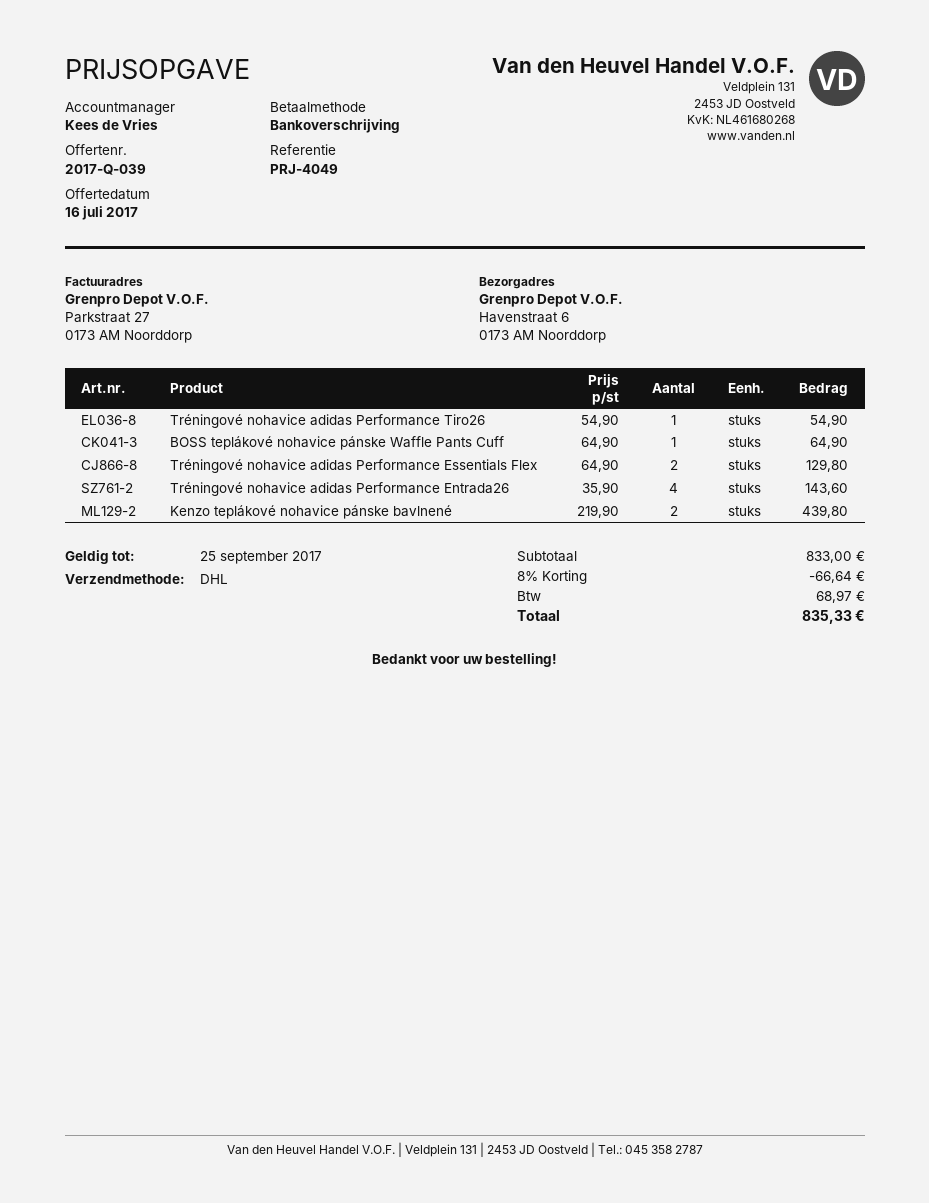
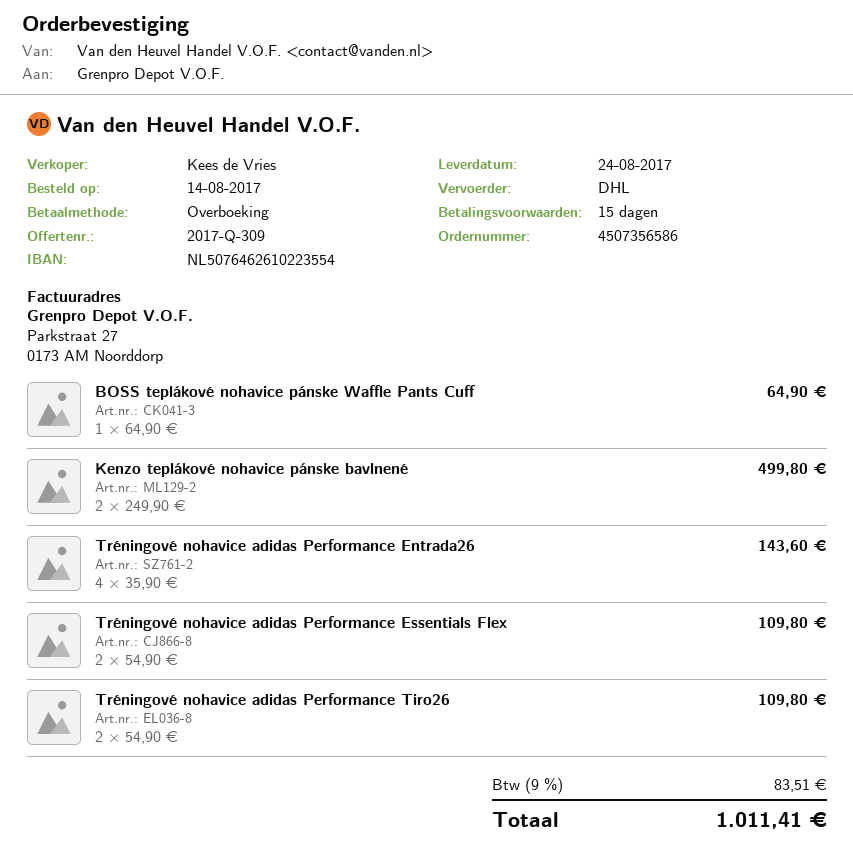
quote number: 2017-Q-039 -> 2017-Q-309
Tréningové nohavice adidas Performance Tiro26: 1 x 54.90 = 54.90 -> 2 x 54.90 = 109.80
Tréningové nohavice adidas Performance Essentials Flex: 2 x 64.90 = 129.80 -> 2 x 54.90 = 109.80
Kenzo teplákové nohavice pánske bavlnené: 2 x 219.90 = 439.80 -> 2 x 249.90 = 499.80
discount: 8% = 66.64 -> none
tax: 68.97 -> 83.51
total: 835.33 -> 1011.41

